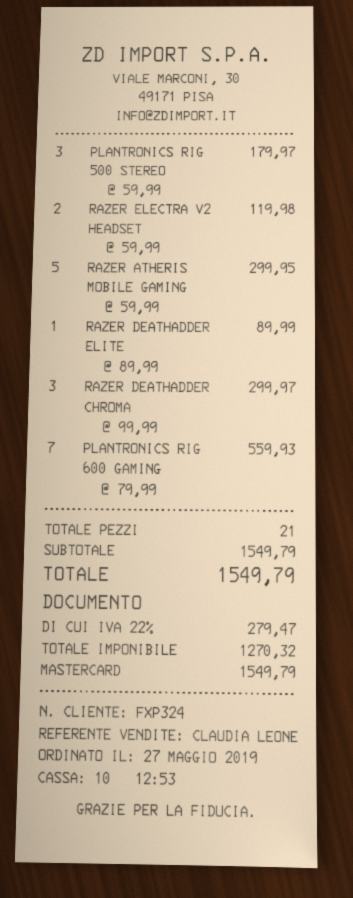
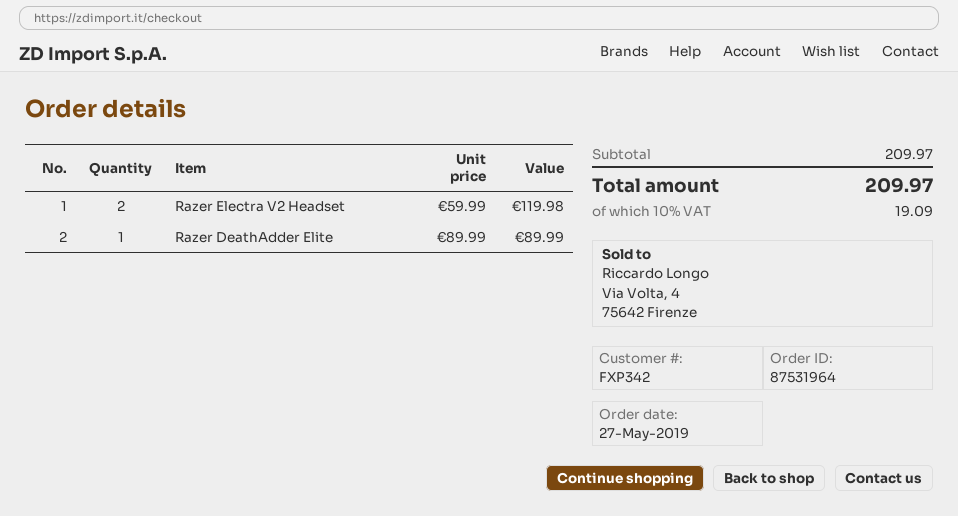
customer number: FXP324 -> FXP342
PLANTRONICS RIG 500 STEREO: 3 x 59.99 = 179.97 -> none
RAZER ATHERIS MOBILE GAMING: 5 x 59.99 = 299.95 -> none
RAZER DEATHADDER CHROMA: 3 x 99.99 = 299.97 -> none
PLANTRONICS RIG 600 GAMING: 7 x 79.99 = 559.93 -> none
subtotal: 1549.79 -> 209.97
tax: 22% = 279.47 -> 10% = 19.09
total: 1549.79 -> 209.97

